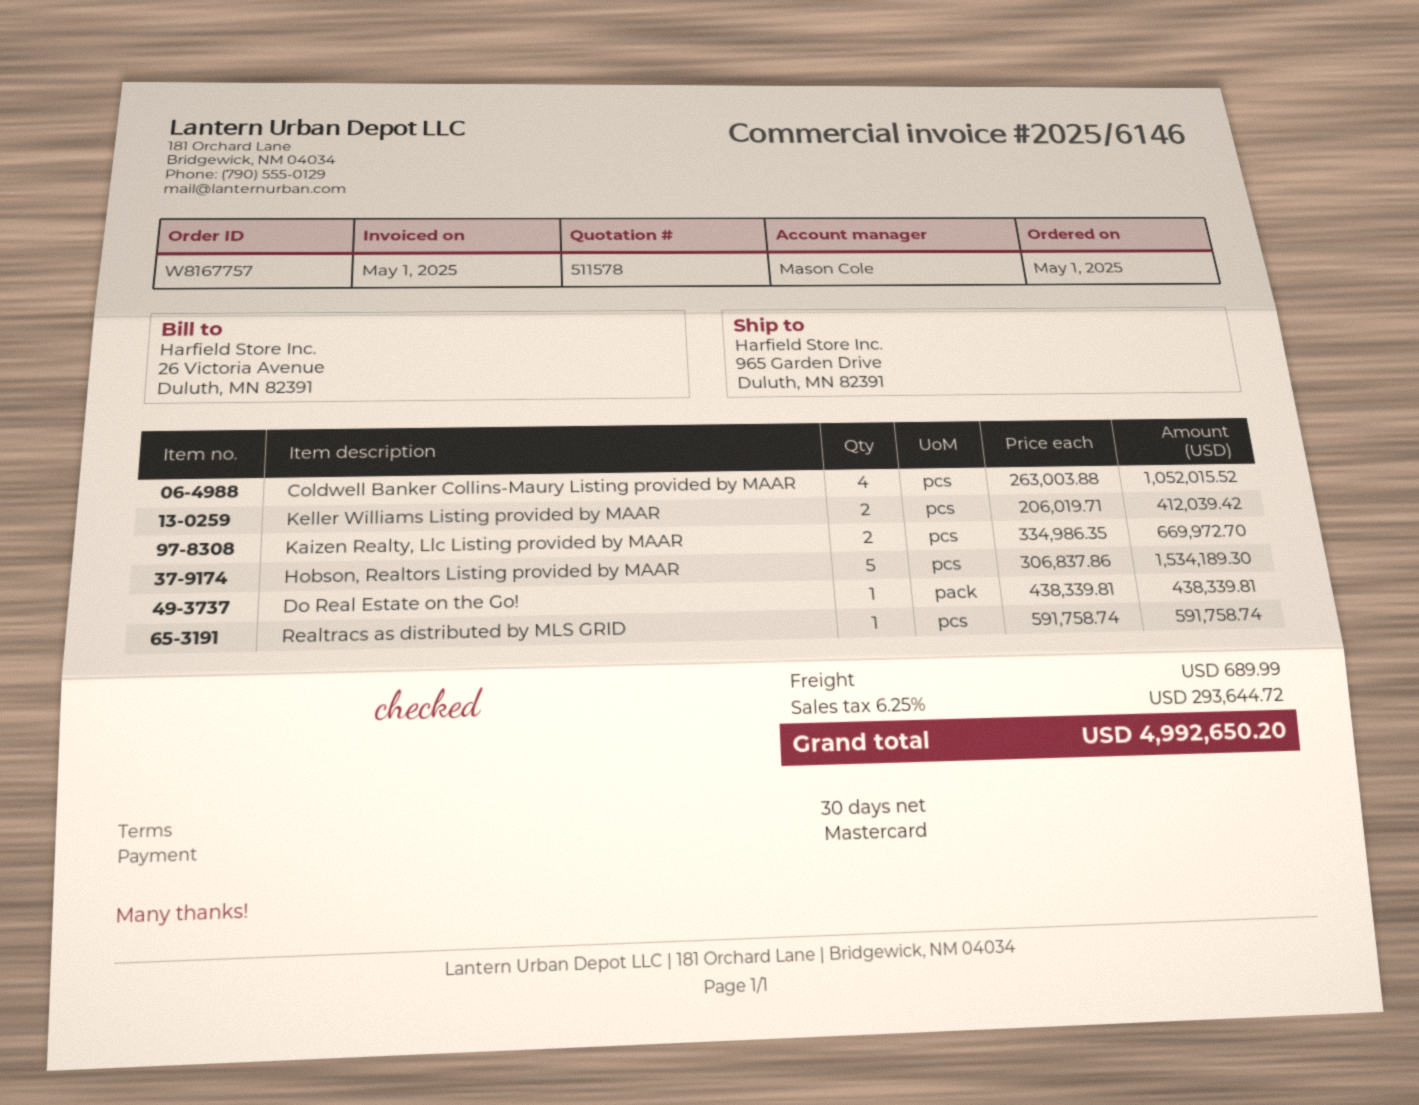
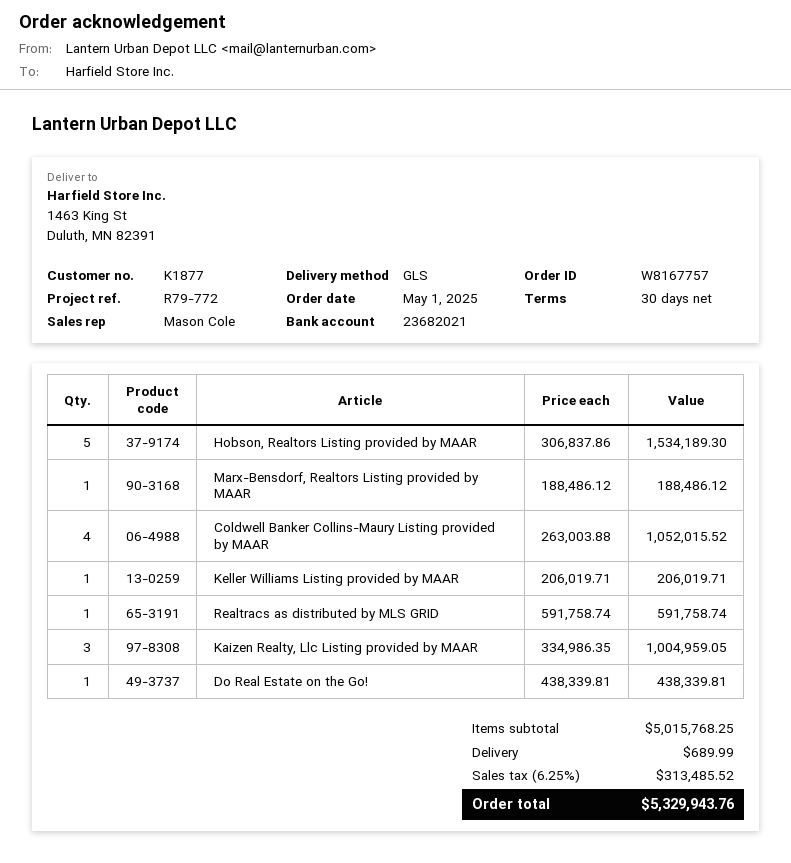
ship to: 965 Garden Drive, Duluth, MN 82391 -> 1463 King St, Duluth, MN 82391
Keller Williams Listing provided by MAAR: 2 x 206019.71 = 412039.42 -> 1 x 206019.71 = 206019.71
Kaizen Realty, Llc Listing provided by MAAR: 2 x 334986.35 = 669972.70 -> 3 x 334986.35 = 1004959.05
Marx-Bensdorf, Realtors Listing provided by MAAR: none -> 1 x 188486.12 = 188486.12
tax: 6.25% = 293644.72 -> 6.25% = 313485.52
total: 4992650.20 -> 5329943.76

